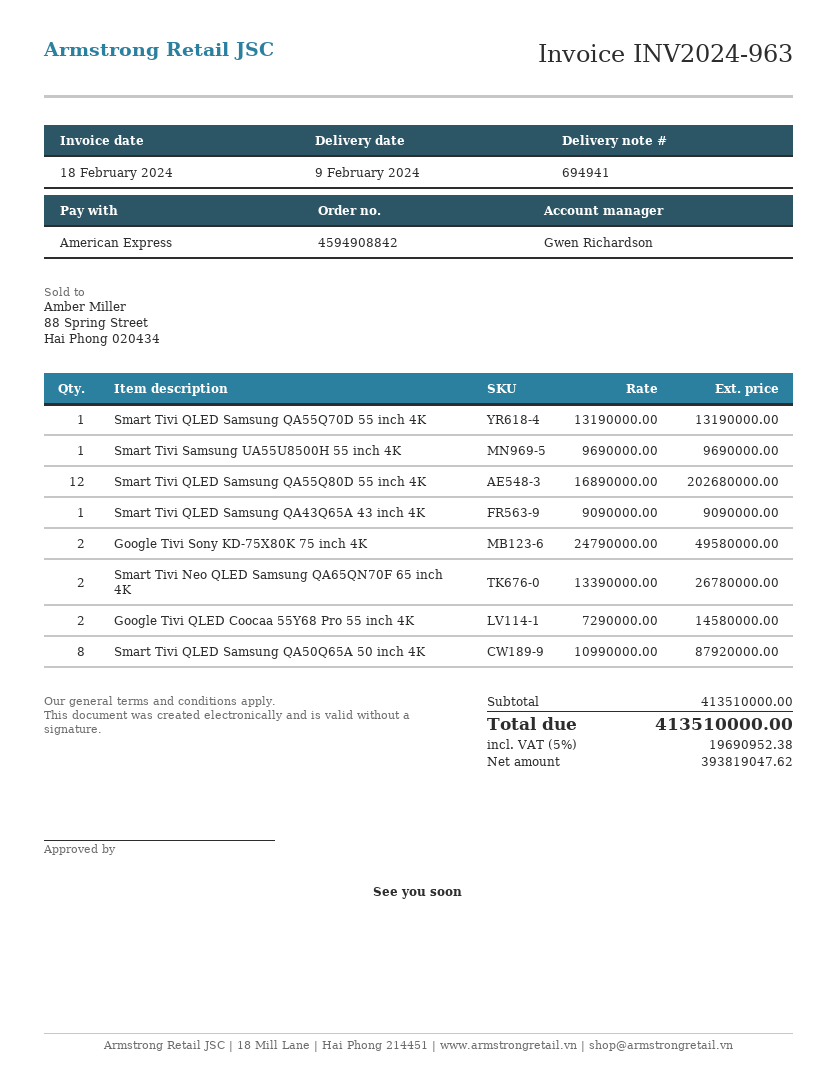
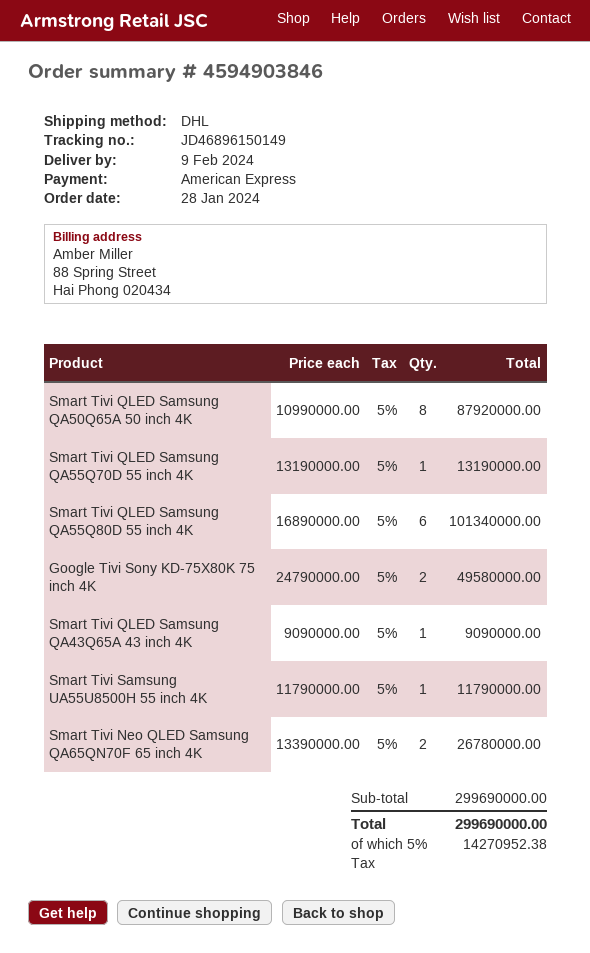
order number: 4594908842 -> 4594903846
Smart Tivi Samsung UA55U8500H 55 inch 4K: 1 x 9690000.00 = 9690000.00 -> 1 x 11790000.00 = 11790000.00
Smart Tivi QLED Samsung QA55Q80D 55 inch 4K: 12 x 16890000.00 = 202680000.00 -> 6 x 16890000.00 = 101340000.00
Google Tivi QLED Coocaa 55Y68 Pro 55 inch 4K: 2 x 7290000.00 = 14580000.00 -> none
subtotal: 413510000.00 -> 299690000.00
tax: 5% = 19690952.38 -> 5% = 14270952.38
total: 413510000.00 -> 299690000.00

